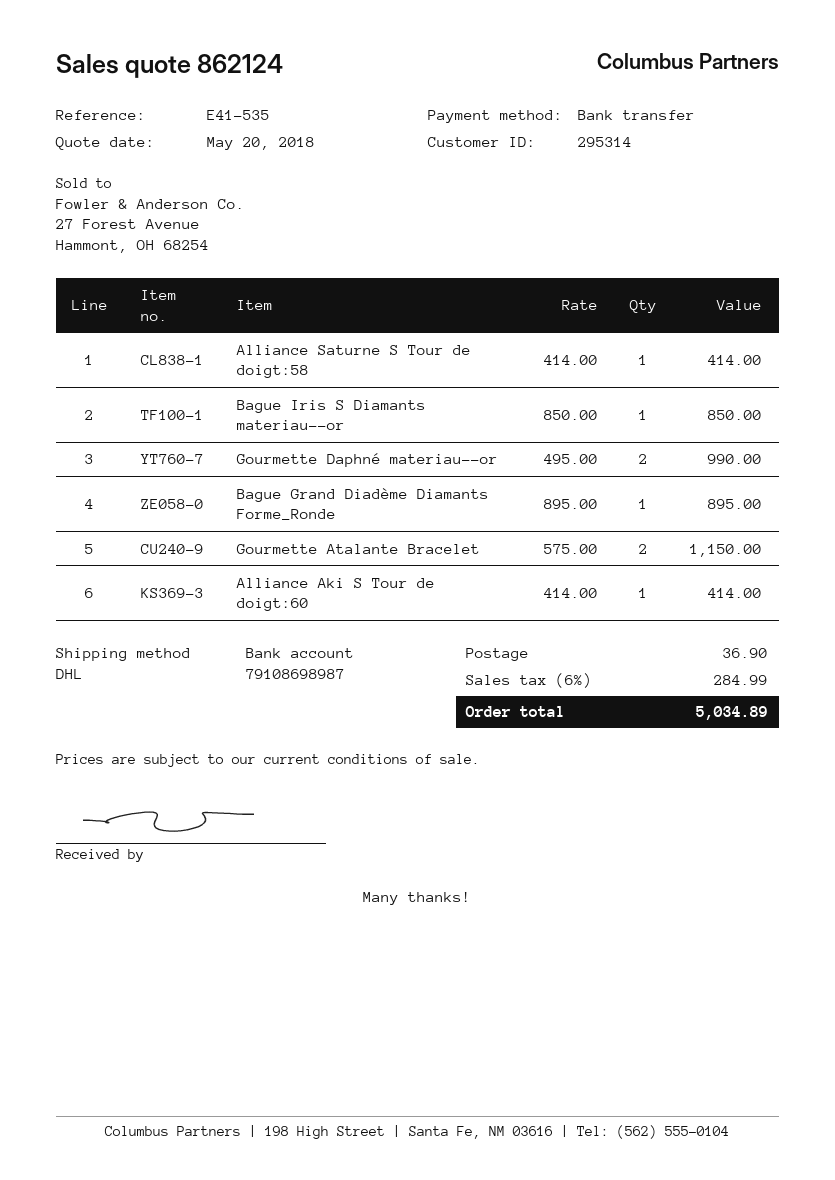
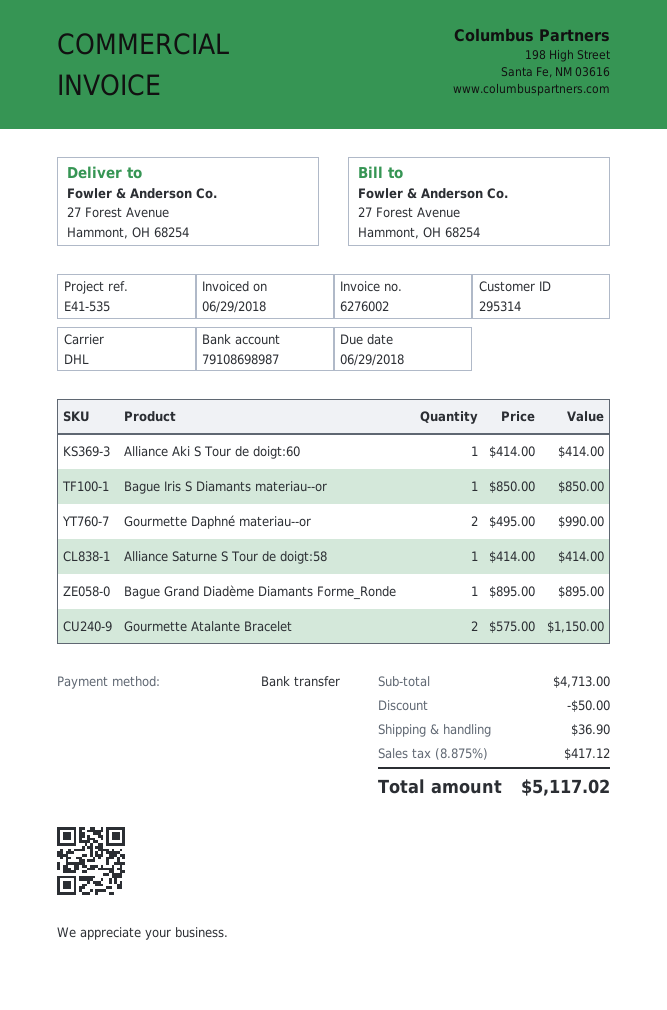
discount: none -> 50.00
tax: 6% = 284.99 -> 8.875% = 417.12
total: 5034.89 -> 5117.02

